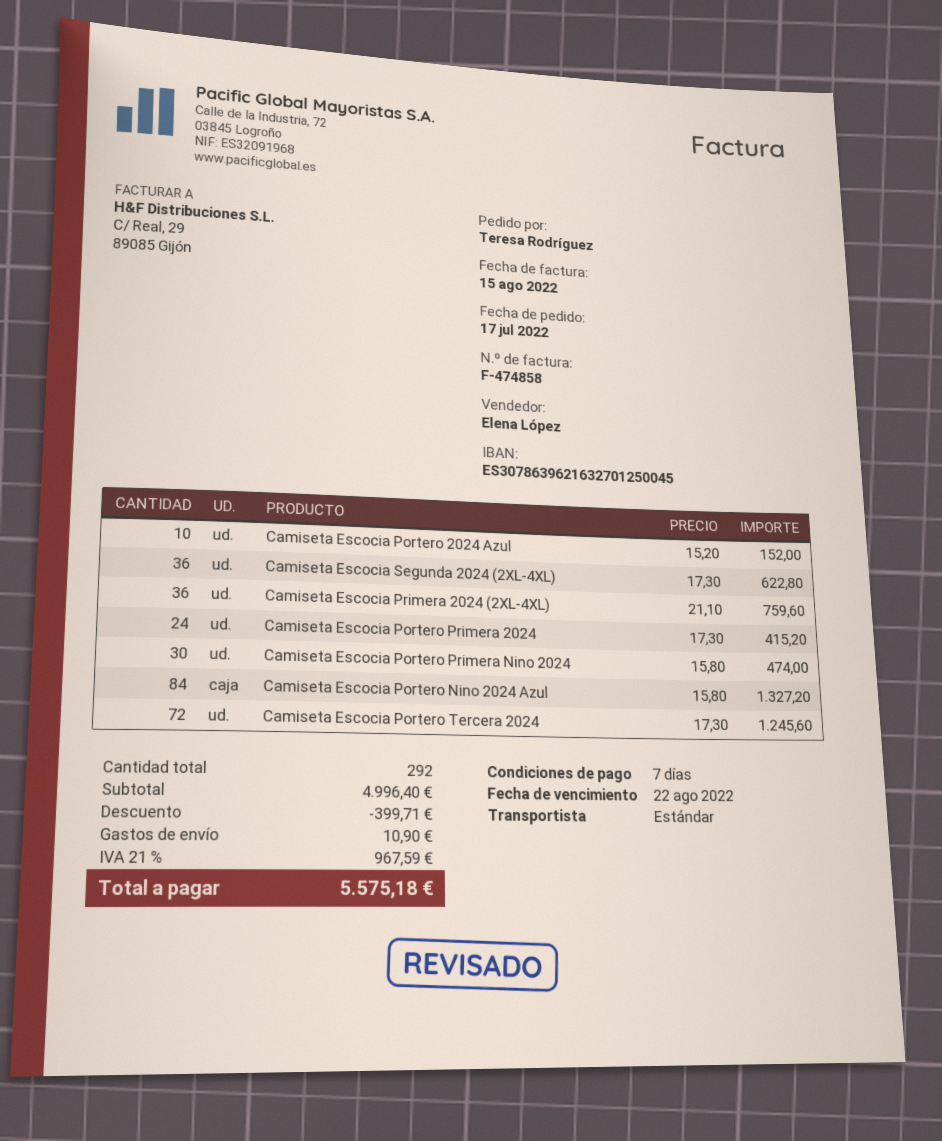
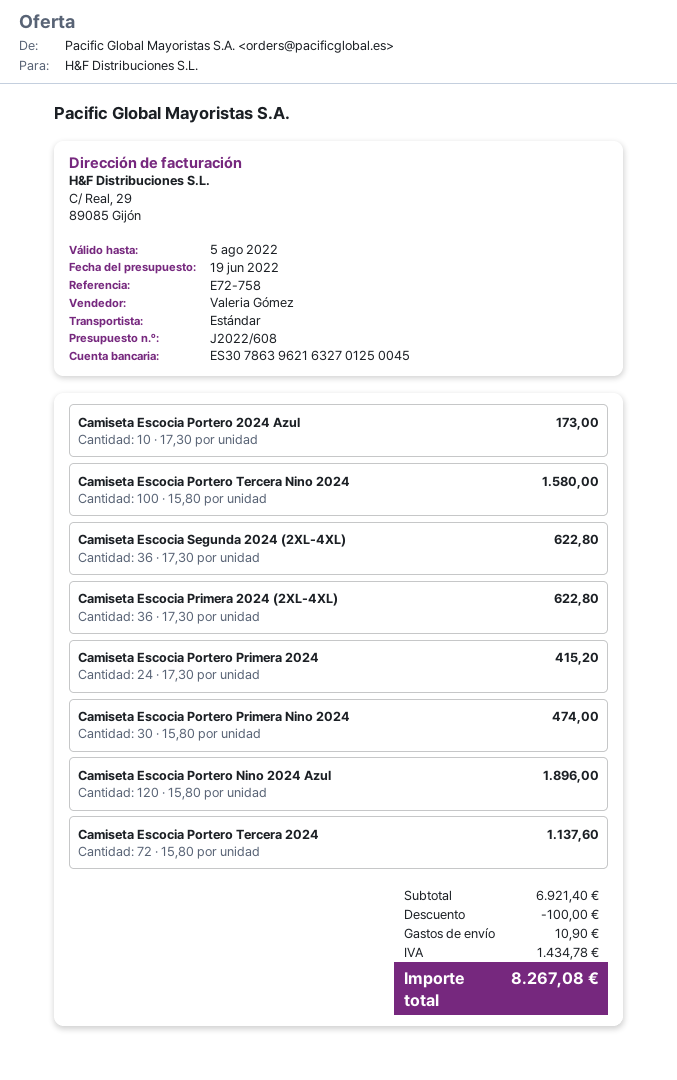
sales rep: Elena López -> Valeria Gómez
Camiseta Escocia Portero 2024 Azul: 10 x 15.20 = 152.00 -> 10 x 17.30 = 173.00
Camiseta Escocia Primera 2024 (2XL-4XL): 36 x 21.10 = 759.60 -> 36 x 17.30 = 622.80
Camiseta Escocia Portero Nino 2024 Azul: 84 x 15.80 = 1327.20 -> 120 x 15.80 = 1896.00
Camiseta Escocia Portero Tercera 2024: 72 x 17.30 = 1245.60 -> 72 x 15.80 = 1137.60
Camiseta Escocia Portero Tercera Nino 2024: none -> 100 x 15.80 = 1580.00
subtotal: 4996.40 -> 6921.40
discount: 399.71 -> 100.00
tax: 967.59 -> 1434.78
total: 5575.18 -> 8267.08

